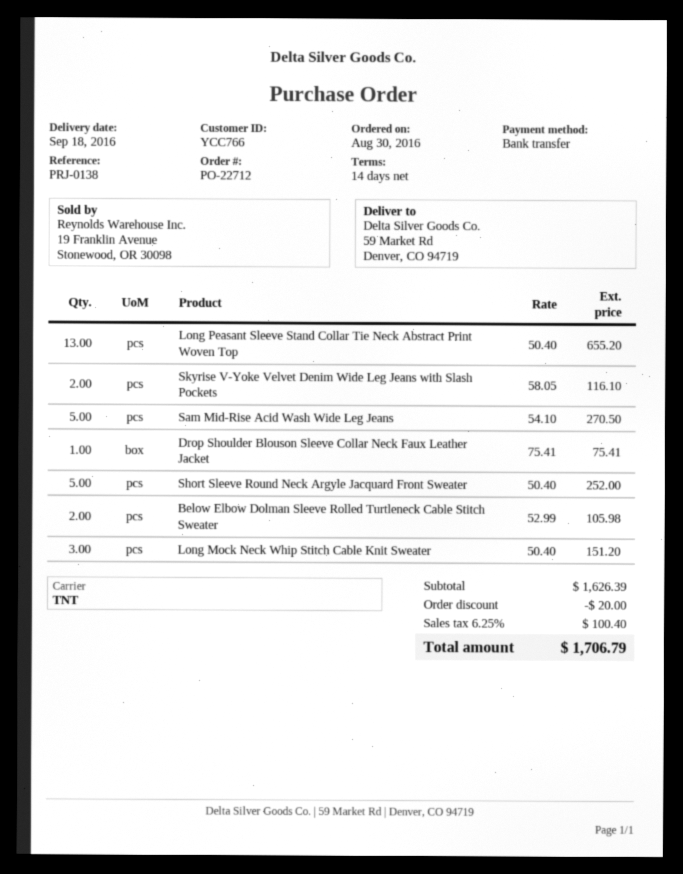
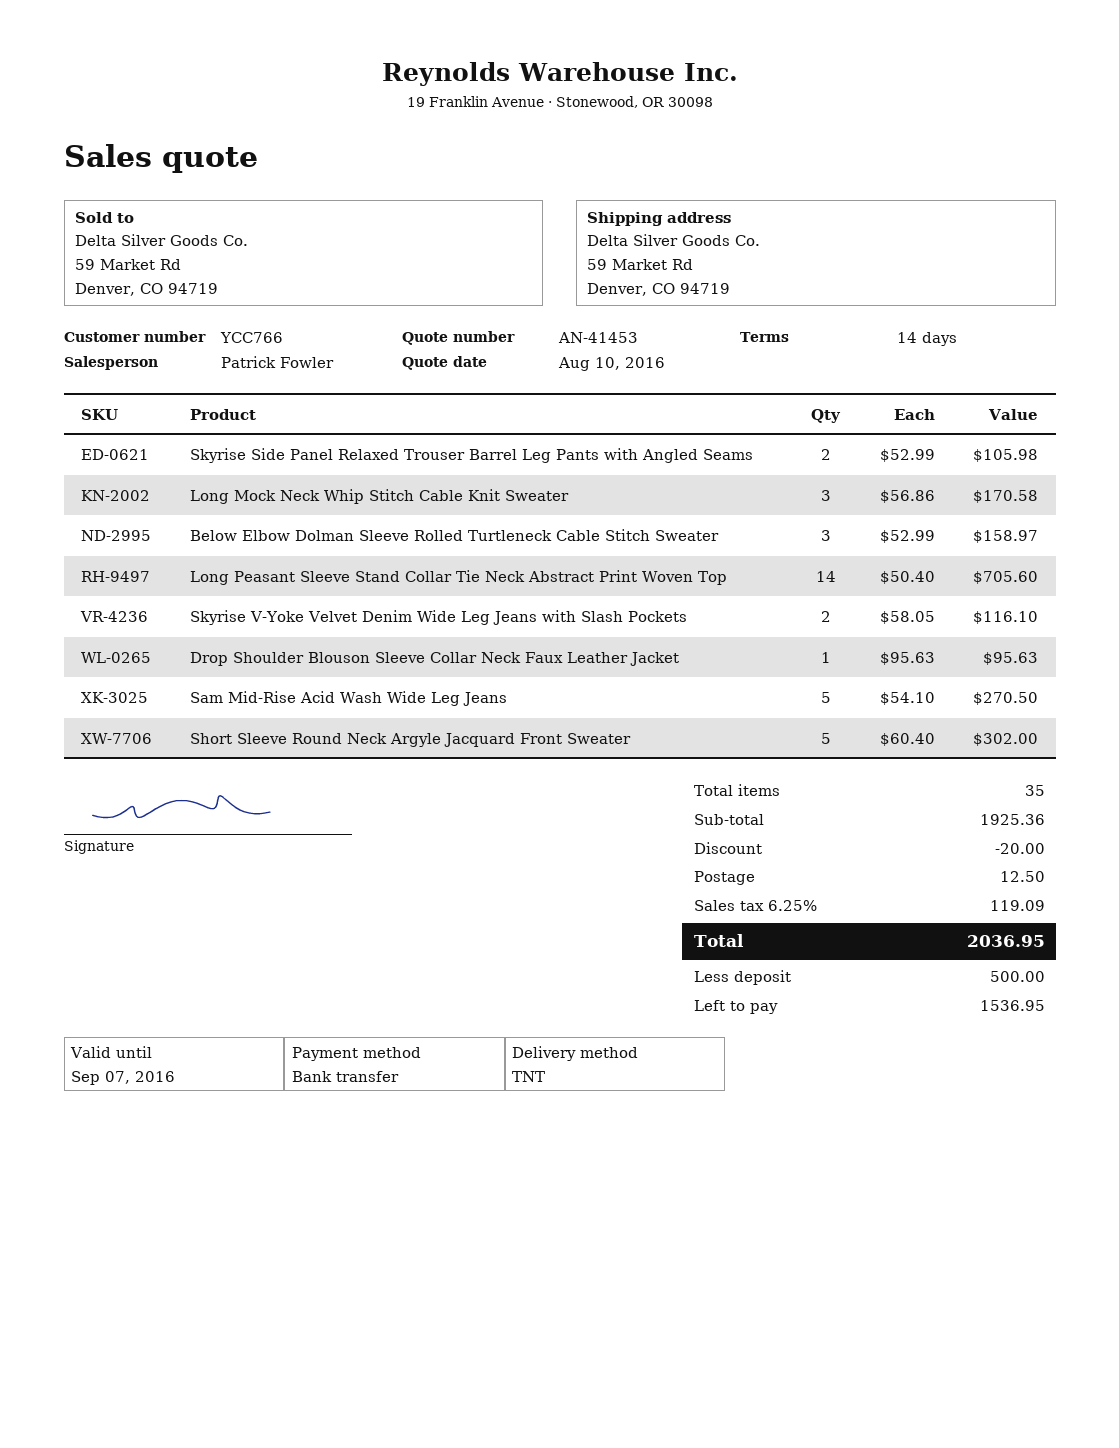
Long Peasant Sleeve Stand Collar Tie Neck Abstract Print Woven Top: 13 x 50.40 = 655.20 -> 14 x 50.40 = 705.60
Drop Shoulder Blouson Sleeve Collar Neck Faux Leather Jacket: 1 x 75.41 = 75.41 -> 1 x 95.63 = 95.63
Short Sleeve Round Neck Argyle Jacquard Front Sweater: 5 x 50.40 = 252.00 -> 5 x 60.40 = 302.00
Below Elbow Dolman Sleeve Rolled Turtleneck Cable Stitch Sweater: 2 x 52.99 = 105.98 -> 3 x 52.99 = 158.97
Long Mock Neck Whip Stitch Cable Knit Sweater: 3 x 50.40 = 151.20 -> 3 x 56.86 = 170.58
Skyrise Side Panel Relaxed Trouser Barrel Leg Pants with Angled Seams: none -> 2 x 52.99 = 105.98
subtotal: 1626.39 -> 1925.36
shipping: none -> 12.50
tax: 6.25% = 100.40 -> 6.25% = 119.09
total: 1706.79 -> 2036.95

